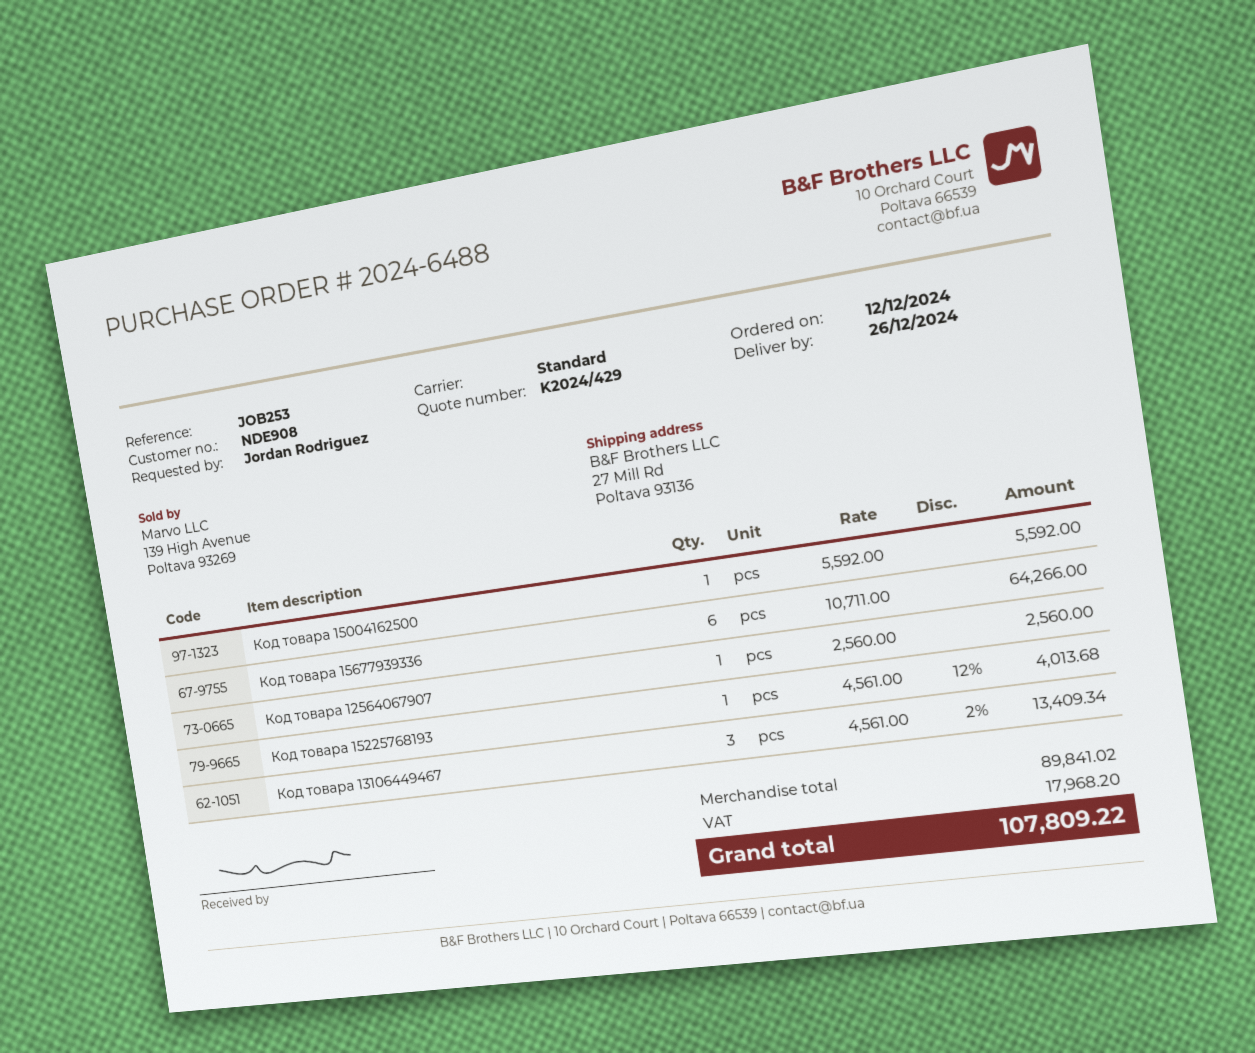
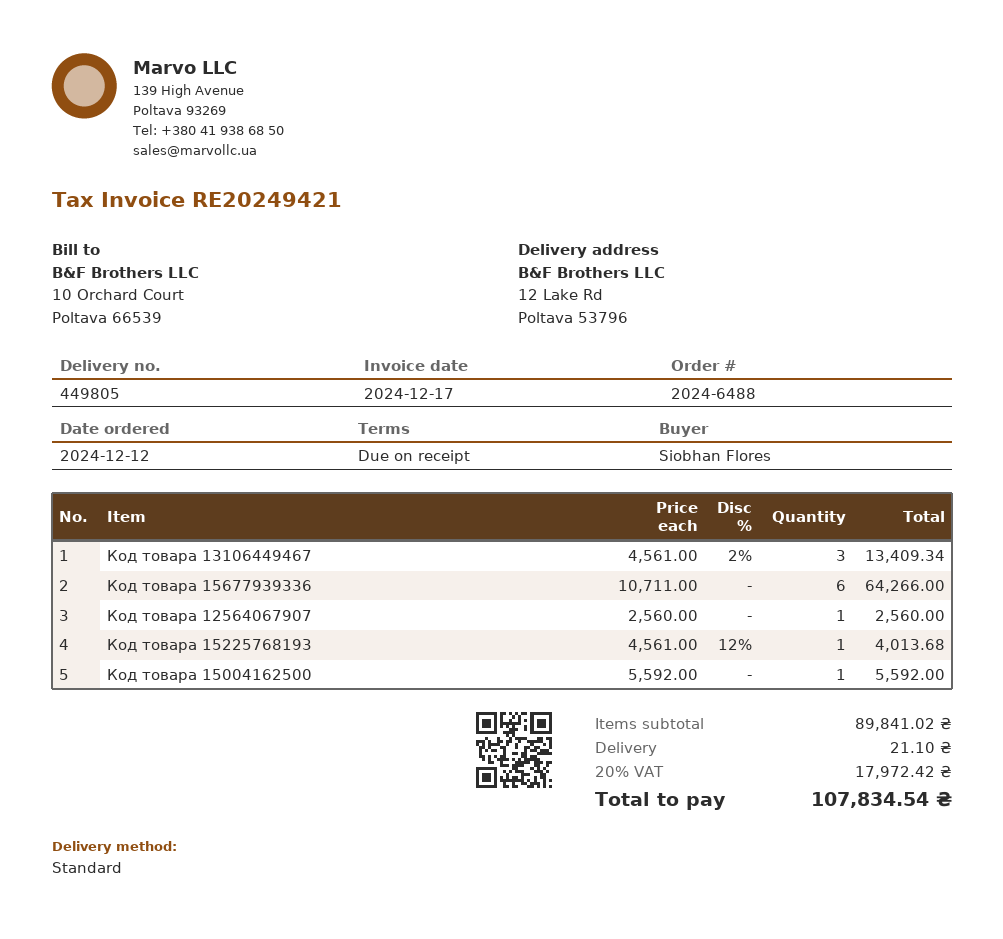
ordered by: Jordan Rodriguez -> Siobhan Flores
ship to: 27 Mill Rd, Poltava 93136 -> 12 Lake Rd, Poltava 53796
shipping: none -> 21.10
tax: 17968.20 -> 17972.42
total: 107809.22 -> 107834.54

